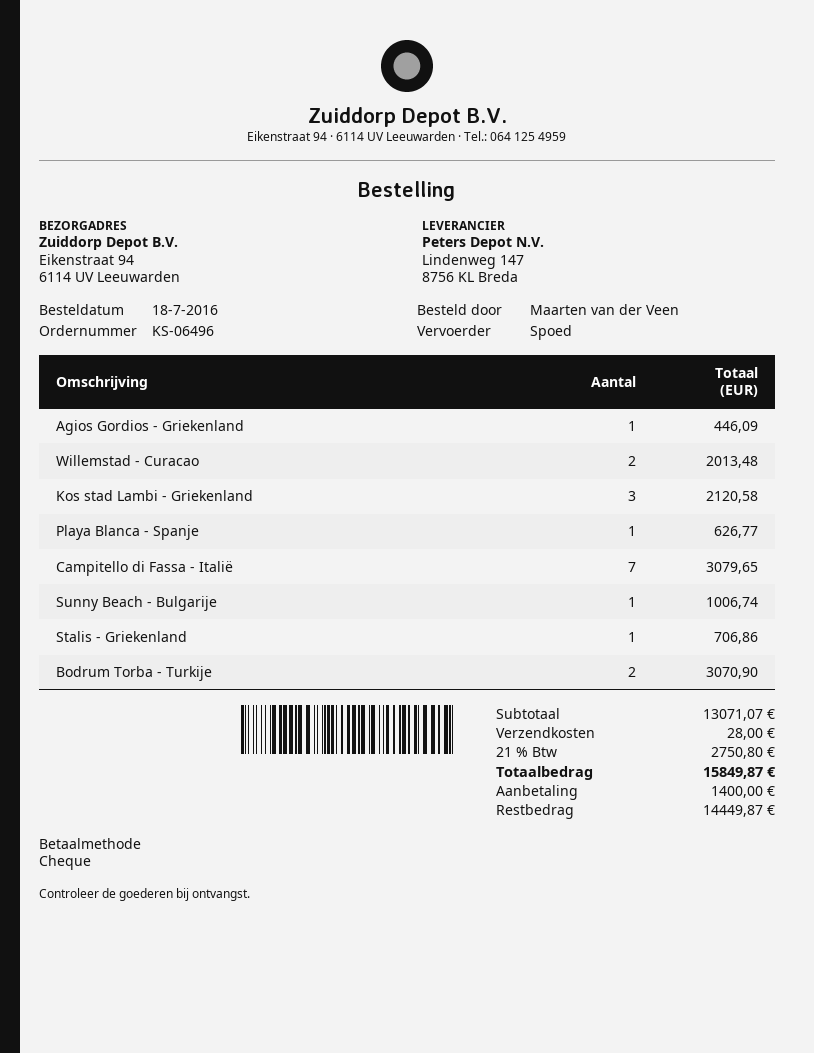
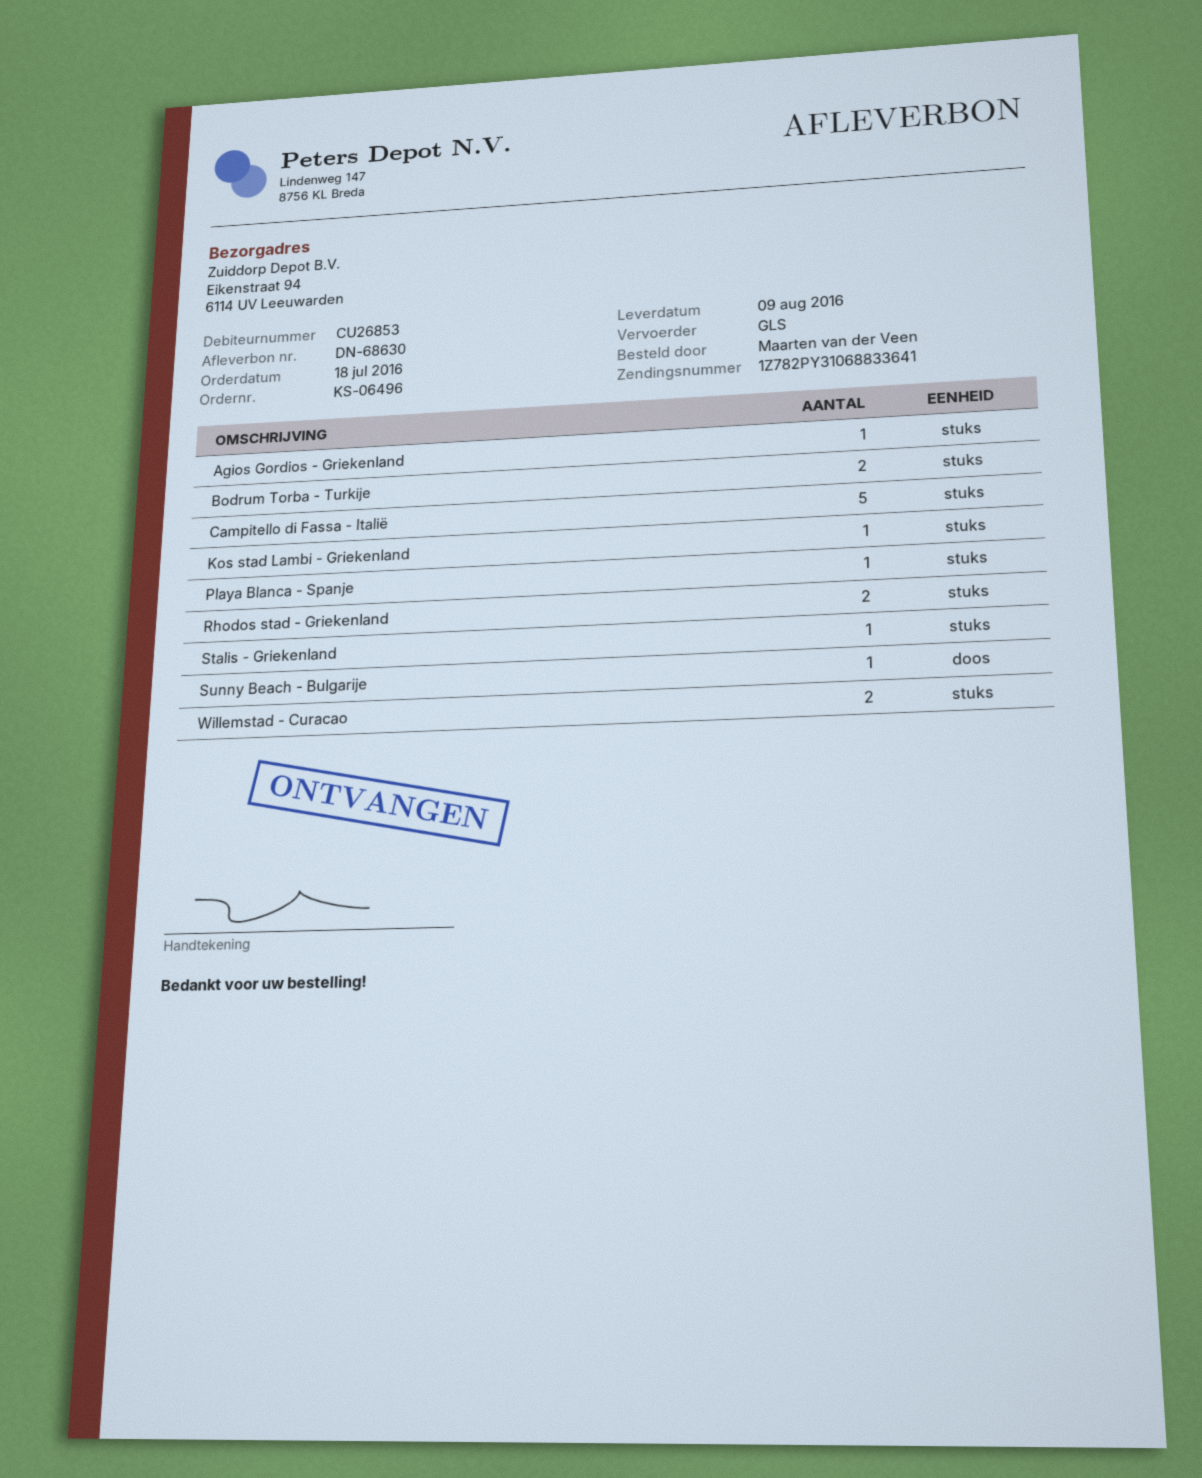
shipping method: express -> GLS
Kos stad Lambi - Griekenland: 3 -> 1
Campitello di Fassa - Italië: 7 -> 5
Rhodos stad - Griekenland: none -> 2

